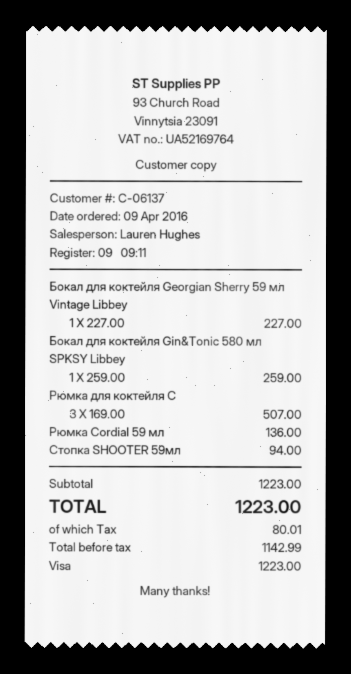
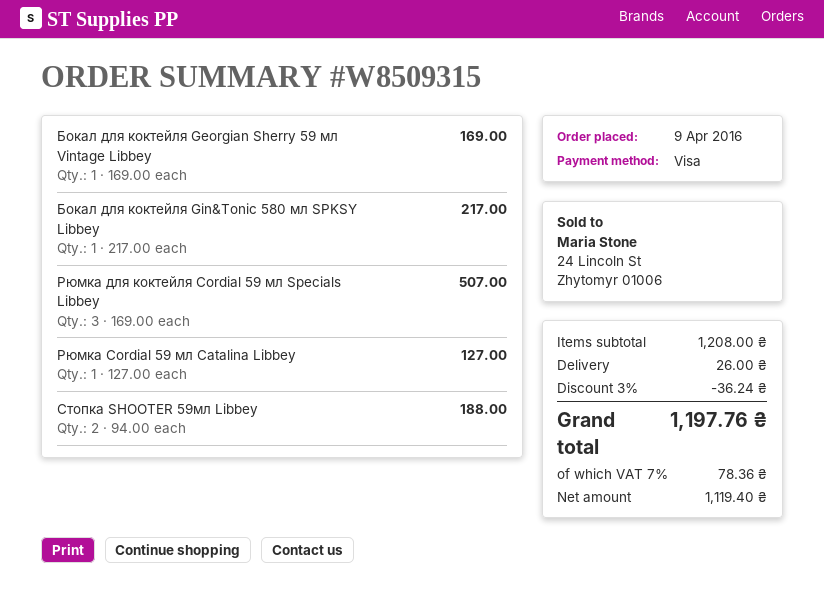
Бокал для коктейля Georgian Sherry 59 мл Vintage Libbey: 1 x 227.00 = 227.00 -> 1 x 169.00 = 169.00
Бокал для коктейля Gin&Tonic 580 мл SPKSY Libbey: 1 x 259.00 = 259.00 -> 1 x 217.00 = 217.00
Рюмка Cordial 59 мл: 1 x 136.00 = 136.00 -> 1 x 127.00 = 127.00
Стопка SHOOTER 59мл: 1 x 94.00 = 94.00 -> 2 x 94.00 = 188.00
subtotal: 1223.00 -> 1208.00
discount: none -> 3% = 36.24
shipping: none -> 26.00
net: 1142.99 -> 1119.40
tax: 80.01 -> 78.36
total: 1223.00 -> 1197.76

